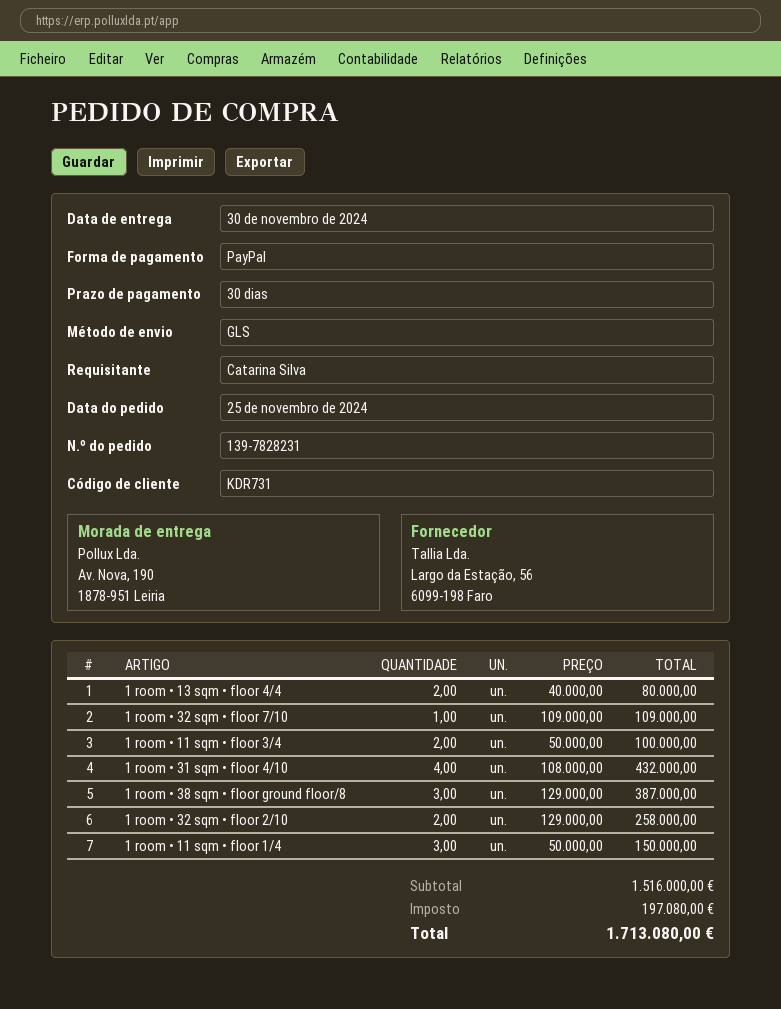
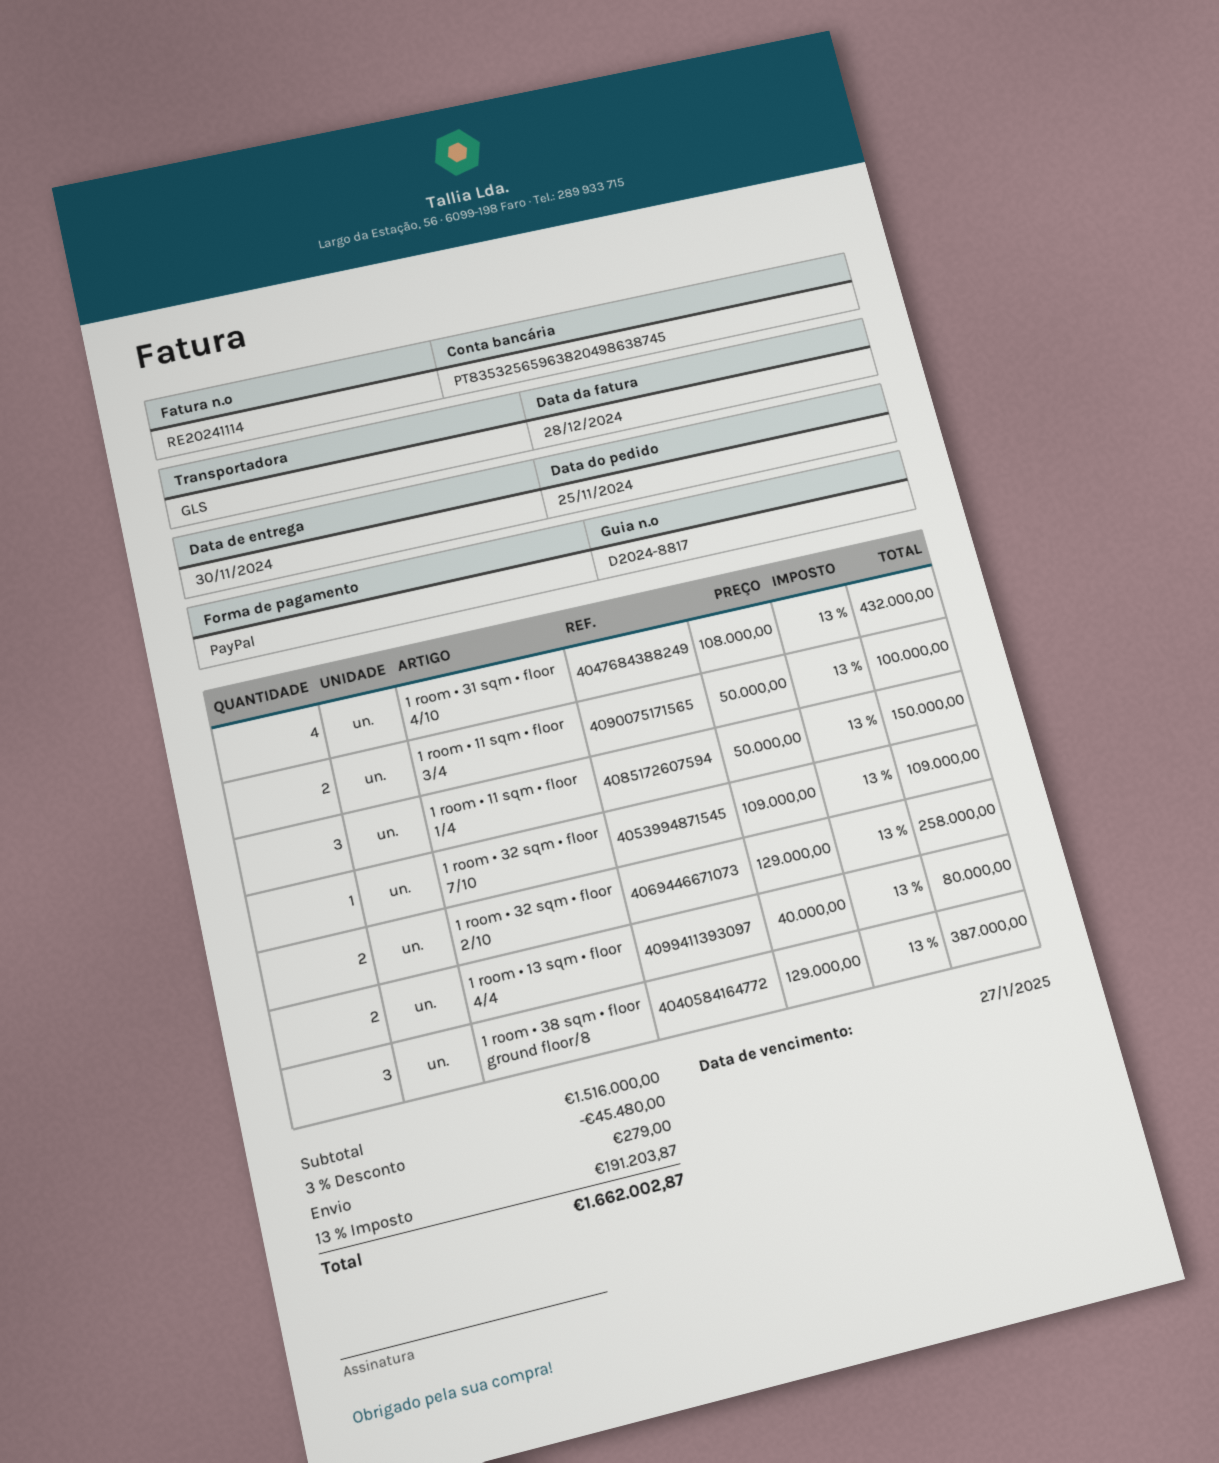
discount: none -> 3% = 45480.00
shipping: none -> 279.00
tax: 197080.00 -> 191203.87
total: 1713080.00 -> 1662002.87

